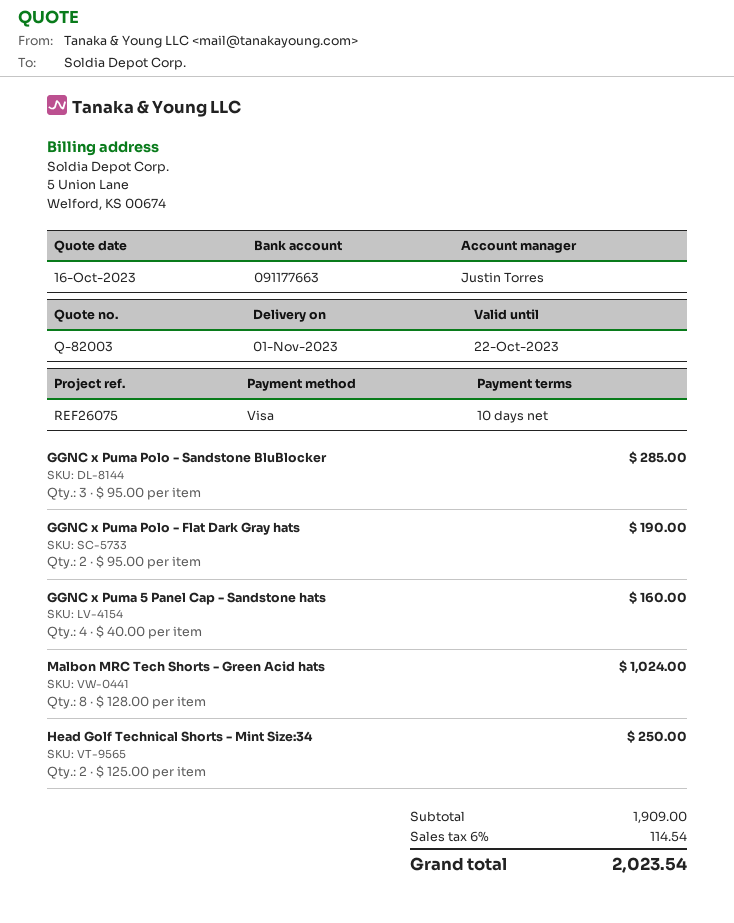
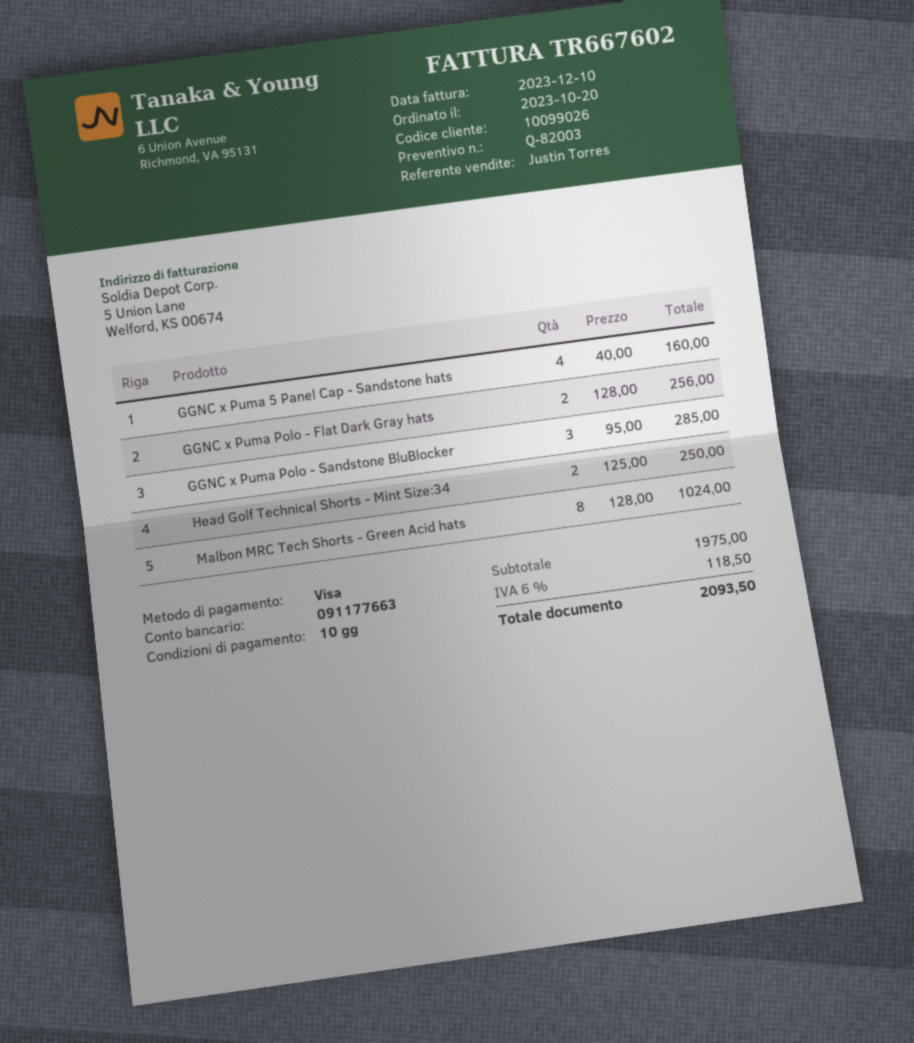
GGNC x Puma Polo - Flat Dark Gray hats: 2 x 95.00 = 190.00 -> 2 x 128.00 = 256.00
subtotal: 1909.00 -> 1975.00
tax: 6% = 114.54 -> 6% = 118.50
total: 2023.54 -> 2093.50

